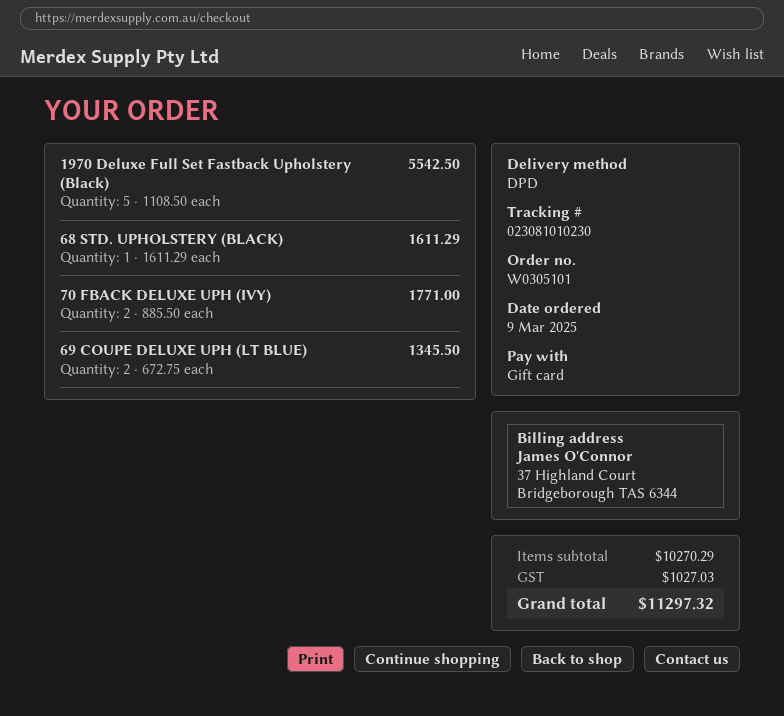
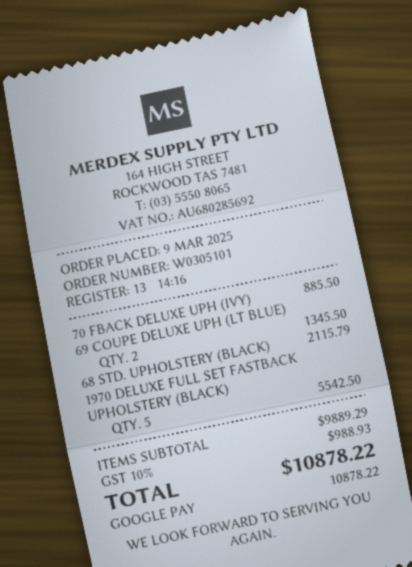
payment method: gift card -> Google Pay
68 STD. UPHOLSTERY (BLACK): 1 for 1611.29 -> 1 for 2115.79
70 FBACK DELUXE UPH (IVY): 2 for 1771.00 -> 1 for 885.50
subtotal: 10270.29 -> 9889.29
tax: 1027.03 -> 988.93
total: 11297.32 -> 10878.22

